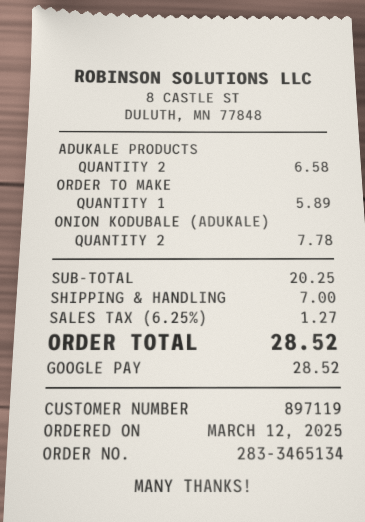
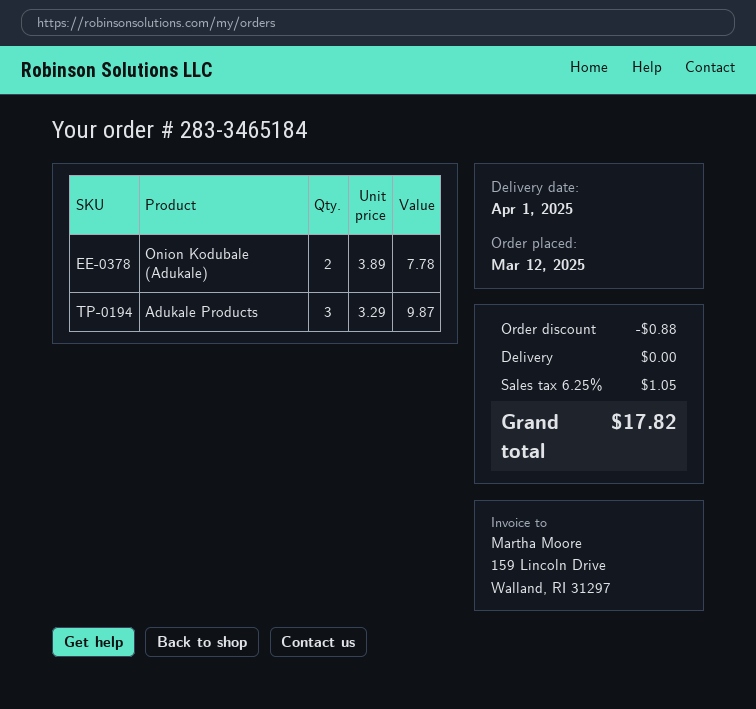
order number: 283-3465134 -> 283-3465184
ADUKALE PRODUCTS: 2 for 6.58 -> 3 for 9.87
ORDER TO MAKE: 1 for 5.89 -> none
discount: none -> 0.88
shipping: 7.00 -> 0.00
tax: 6.25% = 1.27 -> 6.25% = 1.05
total: 28.52 -> 17.82

